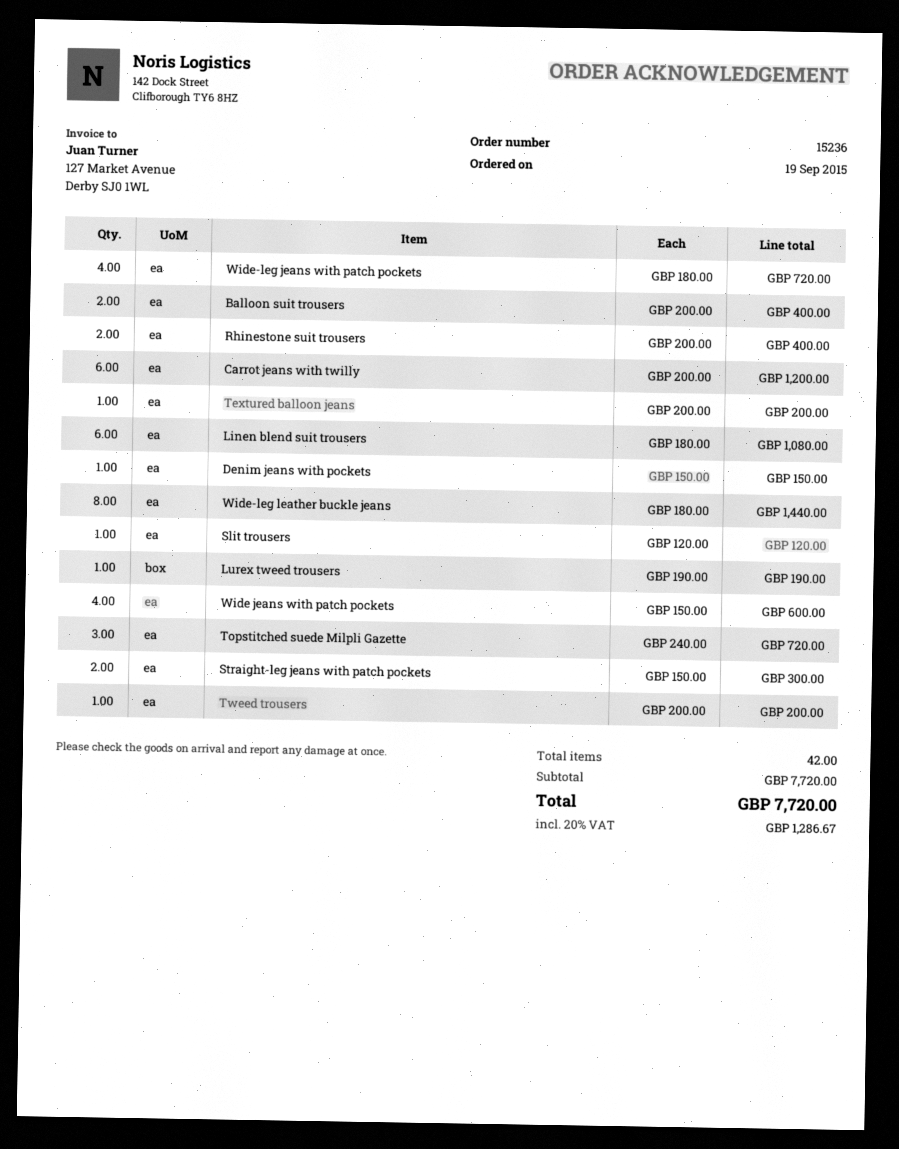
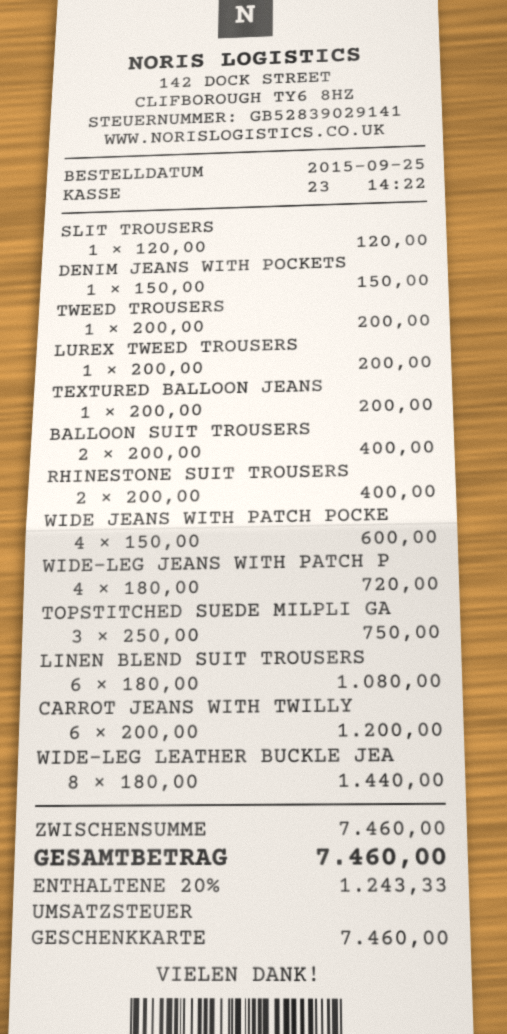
order date: 2015-09-19 -> 2015-09-25
Lurex tweed trousers: 1 x 190.00 = 190.00 -> 1 x 200.00 = 200.00
Topstitched suede Milpli Gazette: 3 x 240.00 = 720.00 -> 3 x 250.00 = 750.00
Straight-leg jeans with patch pockets: 2 x 150.00 = 300.00 -> none
subtotal: 7720.00 -> 7460.00
tax: 20% = 1286.67 -> 20% = 1243.33
total: 7720.00 -> 7460.00

